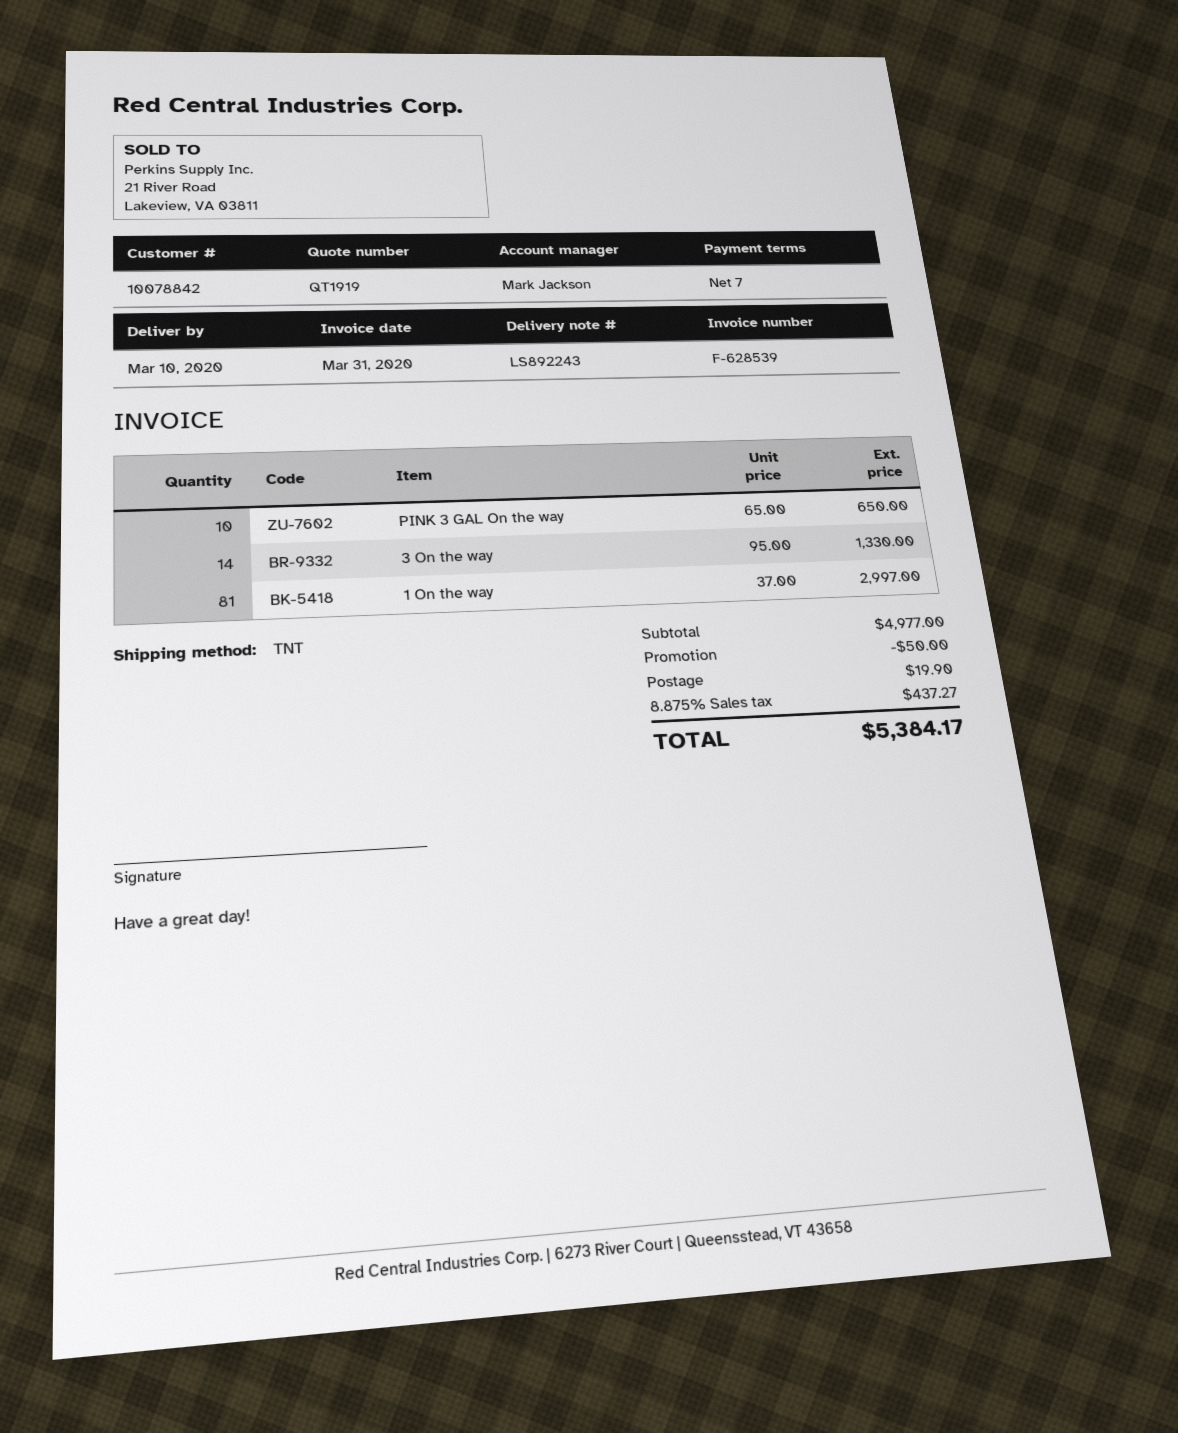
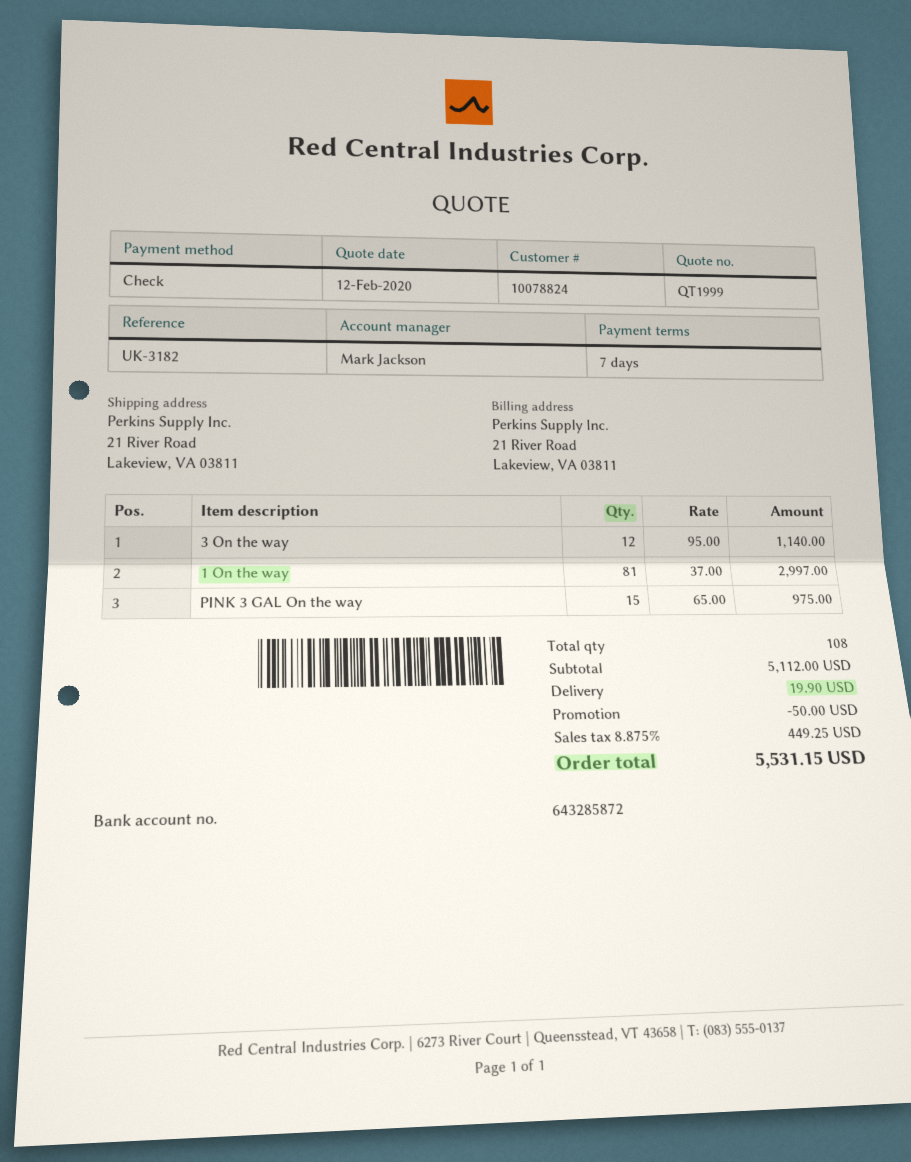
quote number: QT1919 -> QT1999
customer number: 10078842 -> 10078824
PINK 3 GAL On the way: 10 x 65.00 = 650.00 -> 15 x 65.00 = 975.00
3 On the way: 14 x 95.00 = 1330.00 -> 12 x 95.00 = 1140.00
subtotal: 4977.00 -> 5112.00
tax: 8.875% = 437.27 -> 8.875% = 449.25
total: 5384.17 -> 5531.15

